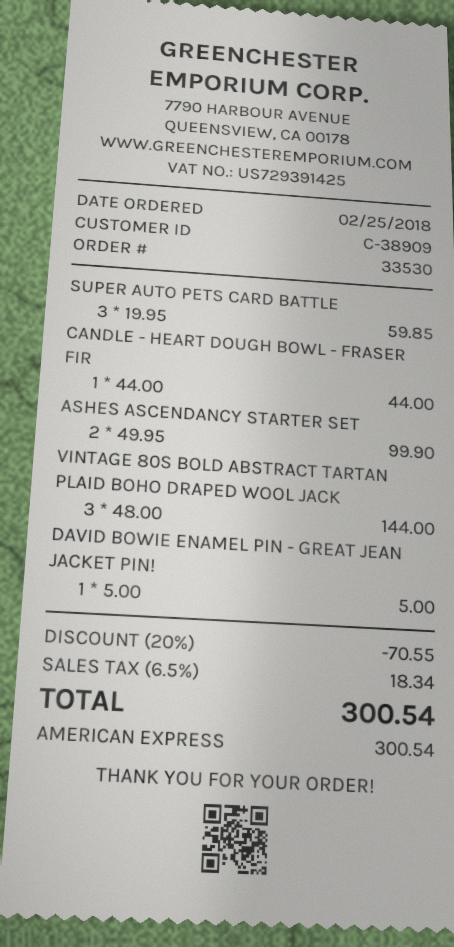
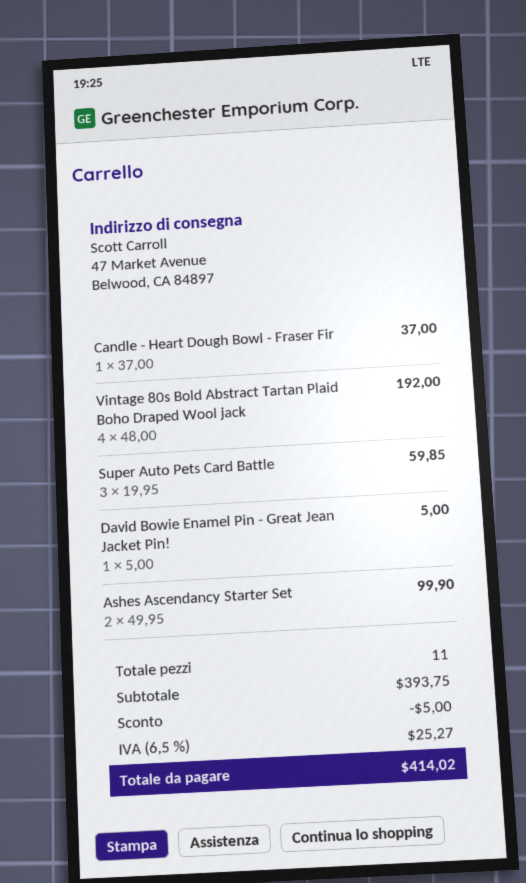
CANDLE - HEART DOUGH BOWL - FRASER FIR: 1 x 44.00 = 44.00 -> 1 x 37.00 = 37.00
VINTAGE 80S BOLD ABSTRACT TARTAN PLAID BOHO DRAPED WOOL JACK: 3 x 48.00 = 144.00 -> 4 x 48.00 = 192.00
discount: 70.55 -> 5.00
tax: 6.5% = 18.34 -> 6.5% = 25.27
total: 300.54 -> 414.02

